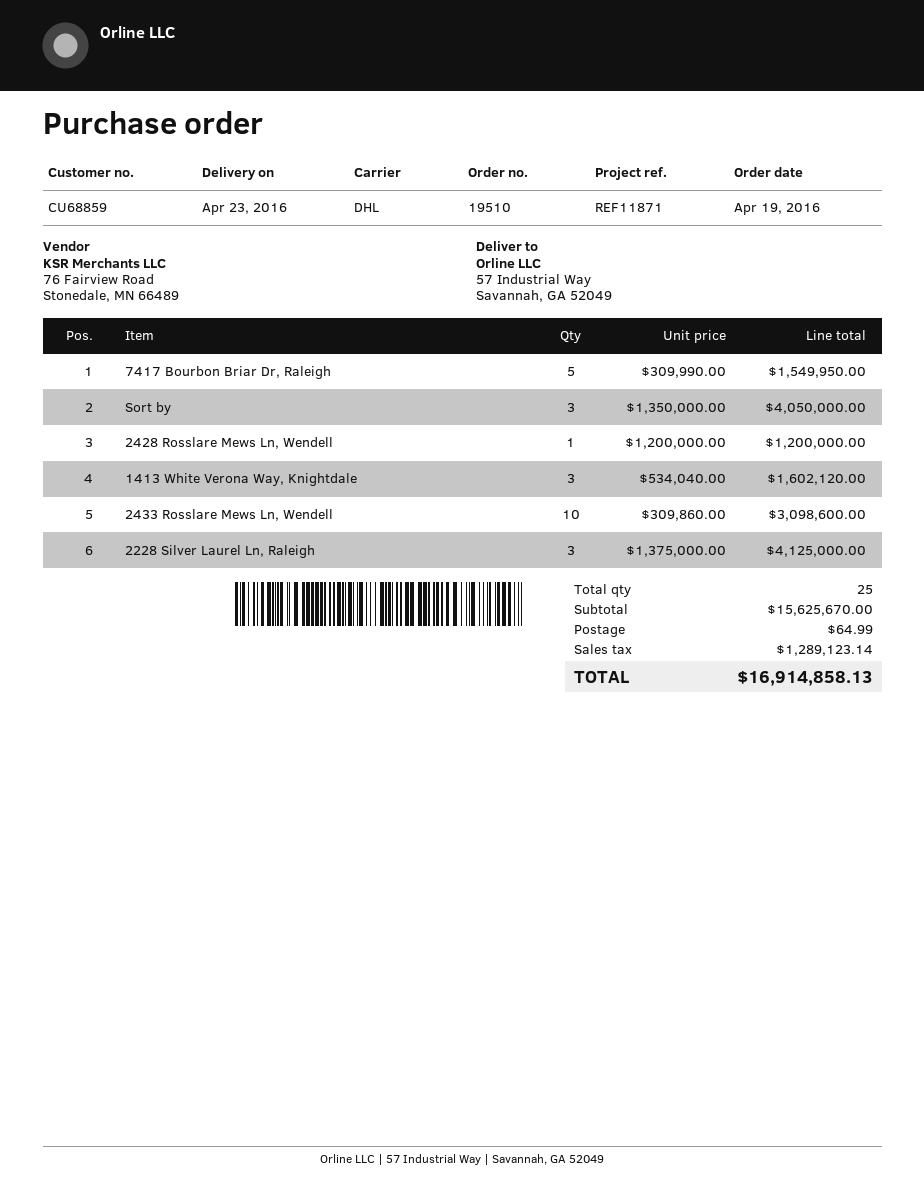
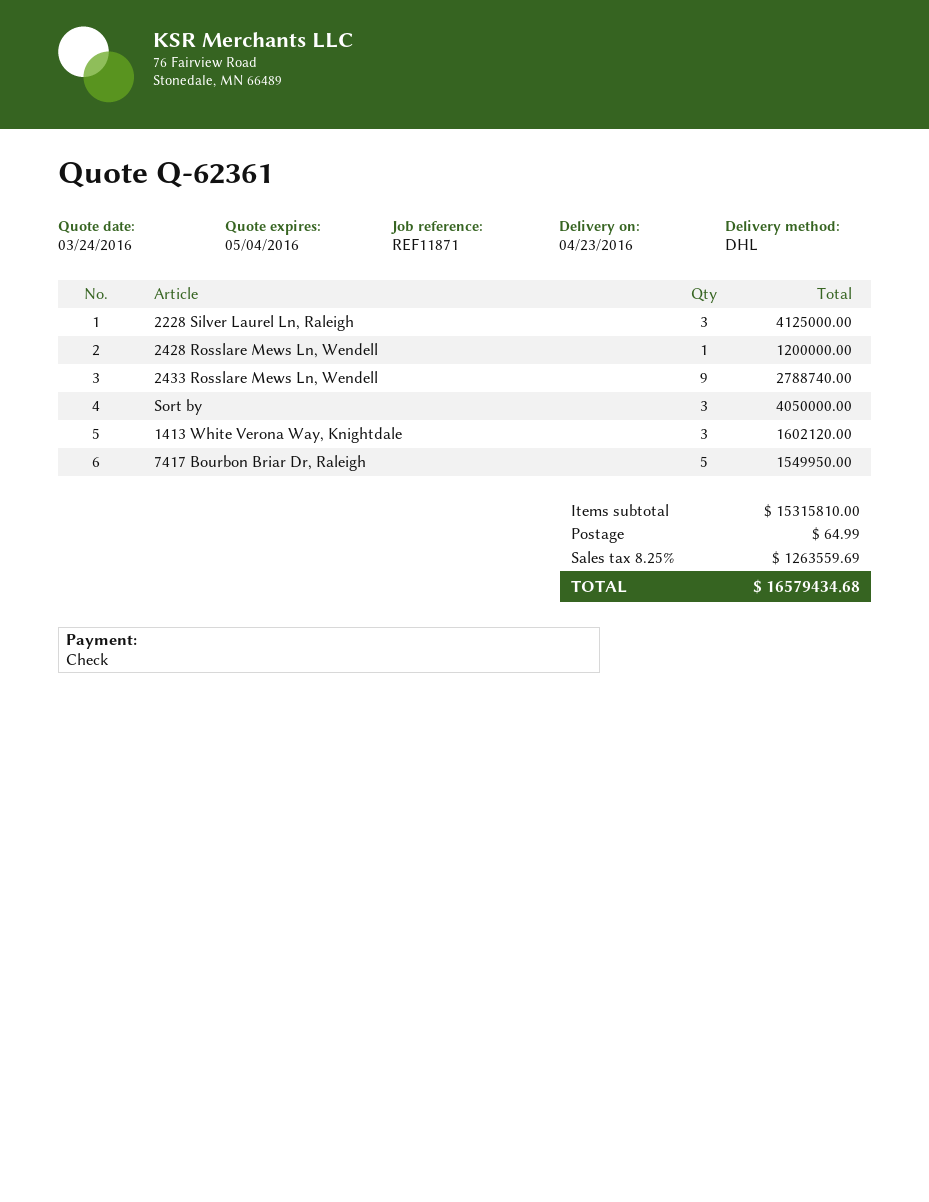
2433 Rosslare Mews Ln, Wendell: 10 for 3098600.00 -> 9 for 2788740.00
subtotal: 15625670.00 -> 15315810.00
tax: 1289123.14 -> 1263559.69
total: 16914858.13 -> 16579434.68

